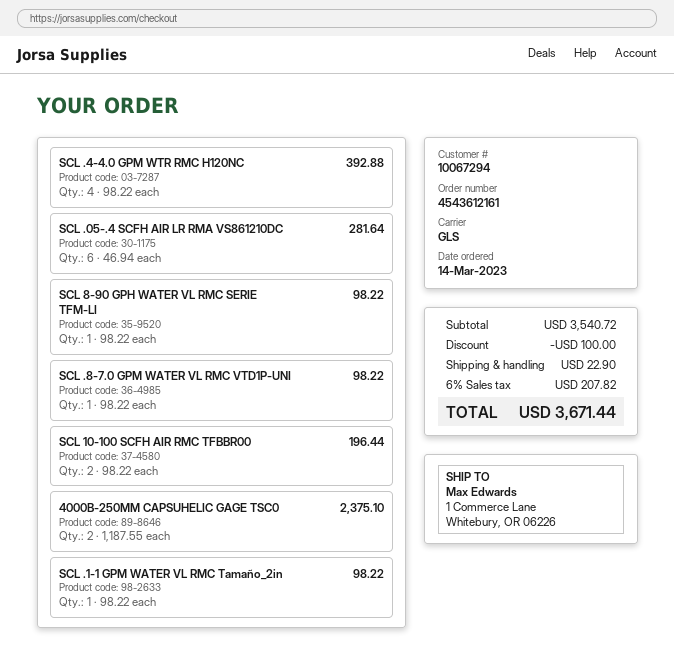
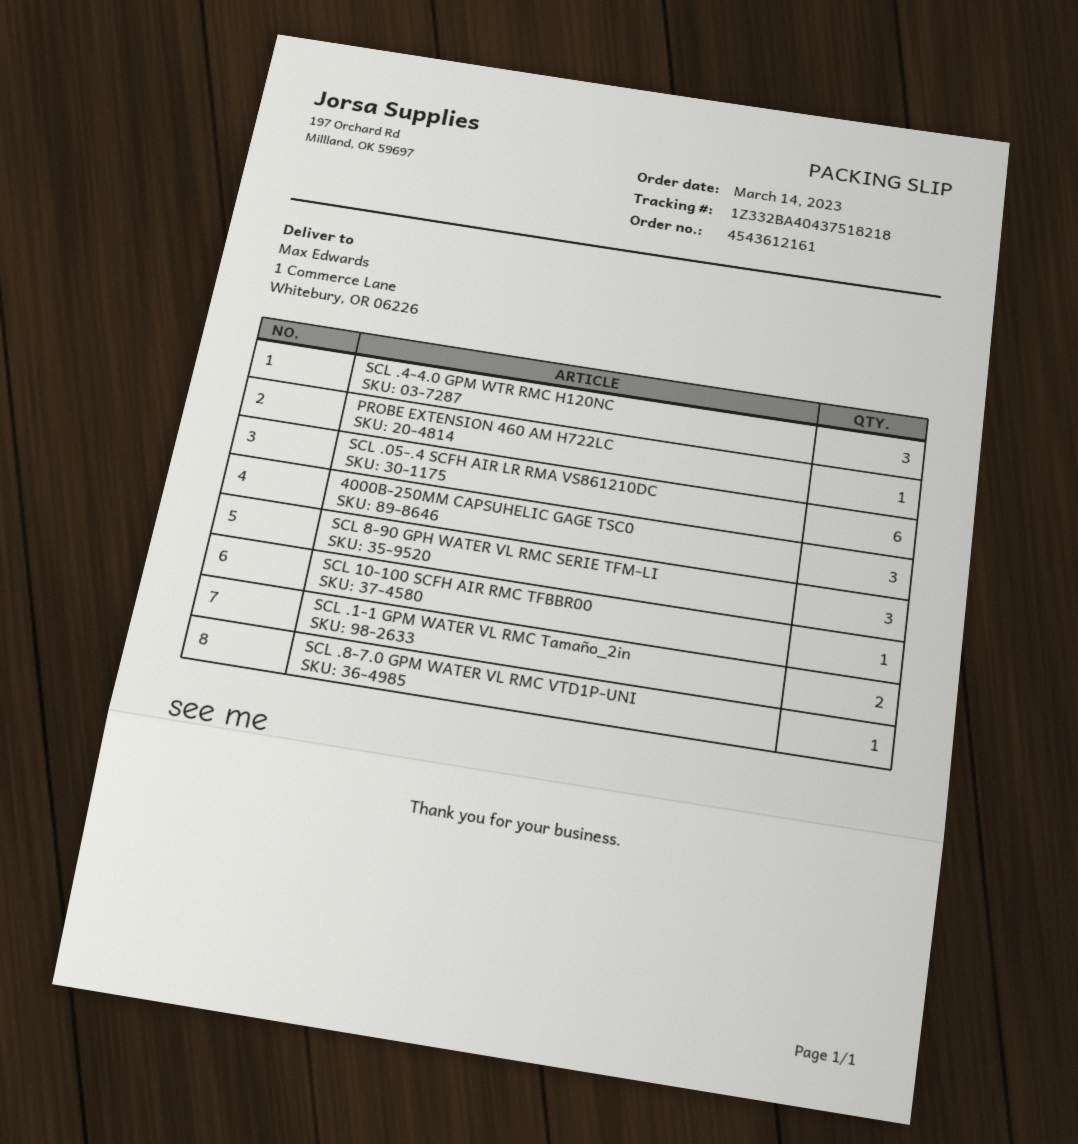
SCL .4-4.0 GPM WTR RMC H120NC: 4 -> 3
SCL 8-90 GPH WATER VL RMC SERIE TFM-LI: 1 -> 3
SCL 10-100 SCFH AIR RMC TFBBR00: 2 -> 1
4000B-250MM CAPSUHELIC GAGE TSC0: 2 -> 3
SCL .1-1 GPM WATER VL RMC Tamaño_2in: 1 -> 2
PROBE EXTENSION 460 AM H722LC: none -> 1

